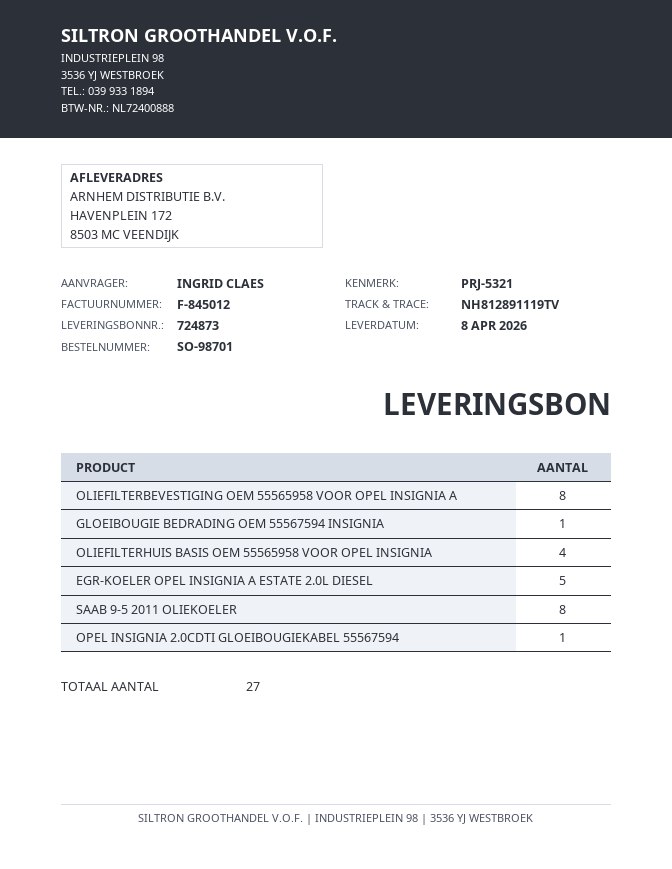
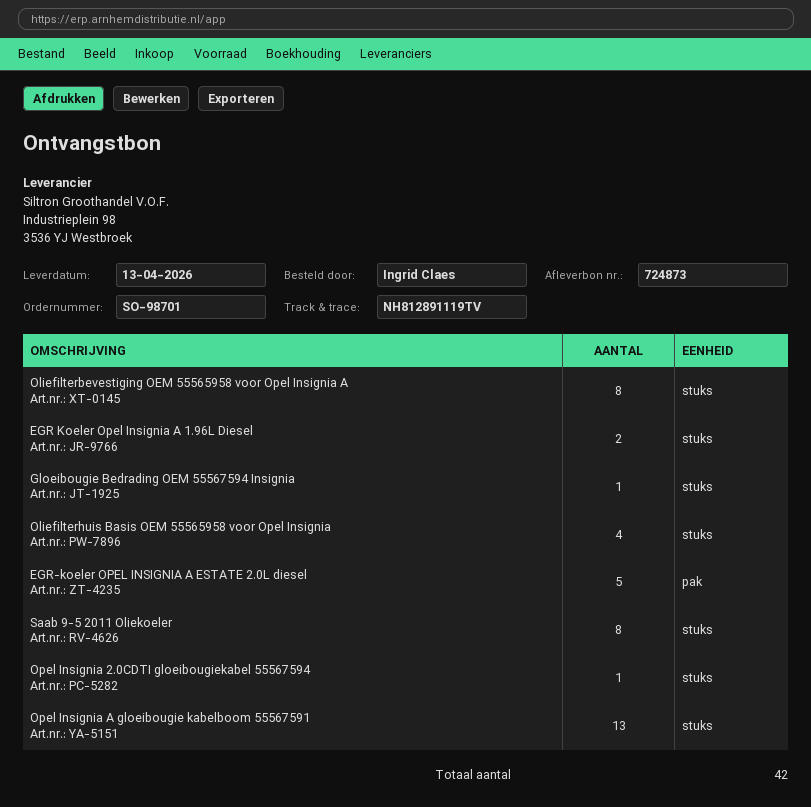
delivery date: 2026-04-08 -> 2026-04-13
EGR Koeler Opel Insignia A 1.96L Diesel: none -> 2
Opel Insignia A gloeibougie kabelboom 55567591: none -> 13
total quantity: 27 -> 42

